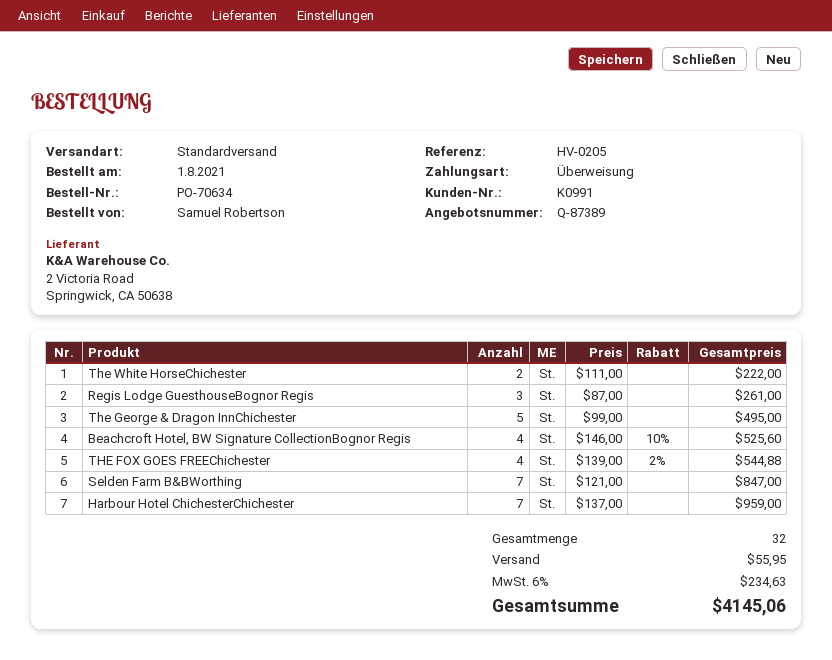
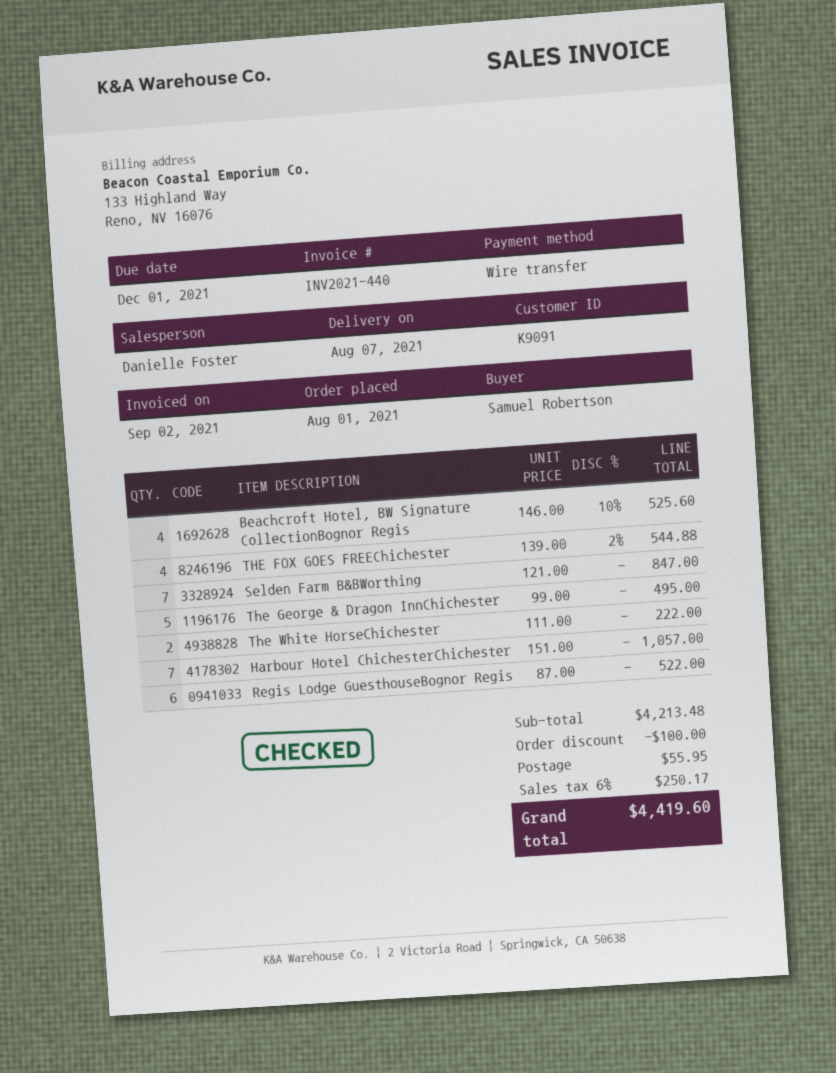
customer number: K0991 -> K9091
Regis Lodge GuesthouseBognor Regis: 3 x 87.00 = 261.00 -> 6 x 87.00 = 522.00
Harbour Hotel ChichesterChichester: 7 x 137.00 = 959.00 -> 7 x 151.00 = 1057.00
discount: none -> 100.00
tax: 6% = 234.63 -> 6% = 250.17
total: 4145.06 -> 4419.60

